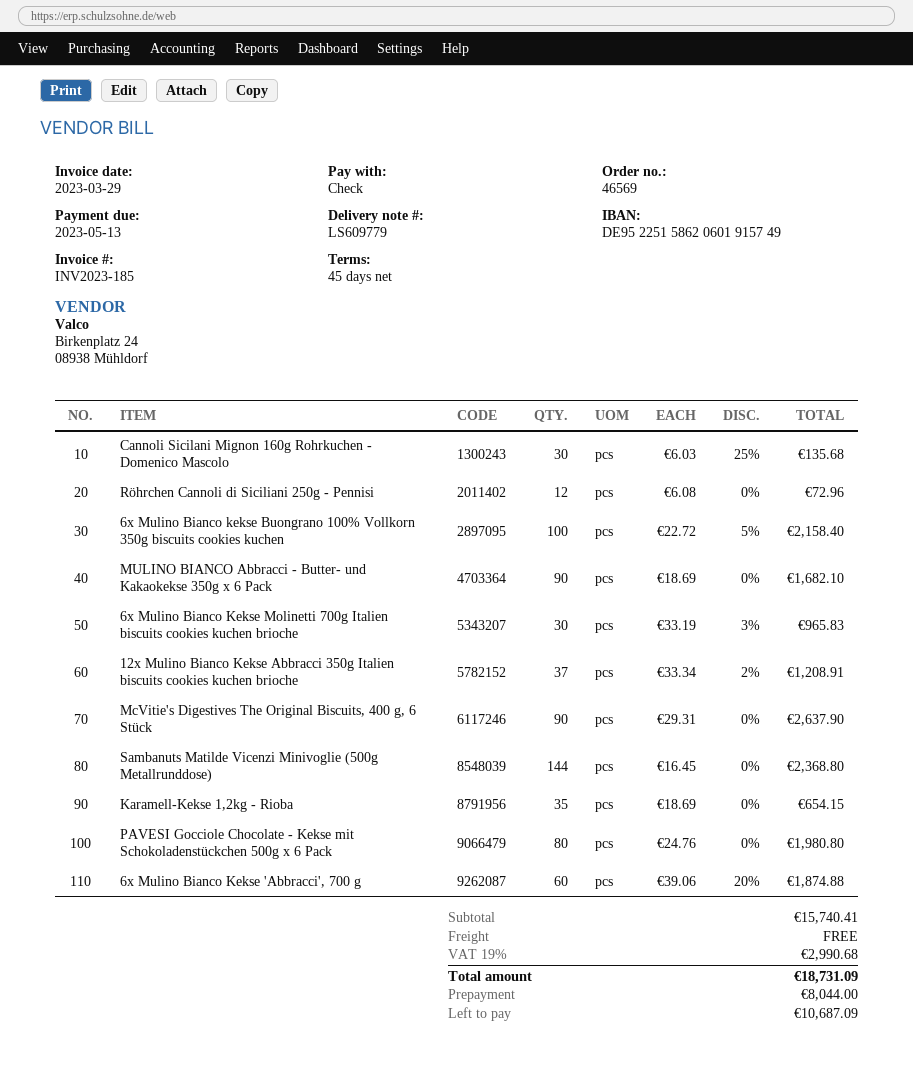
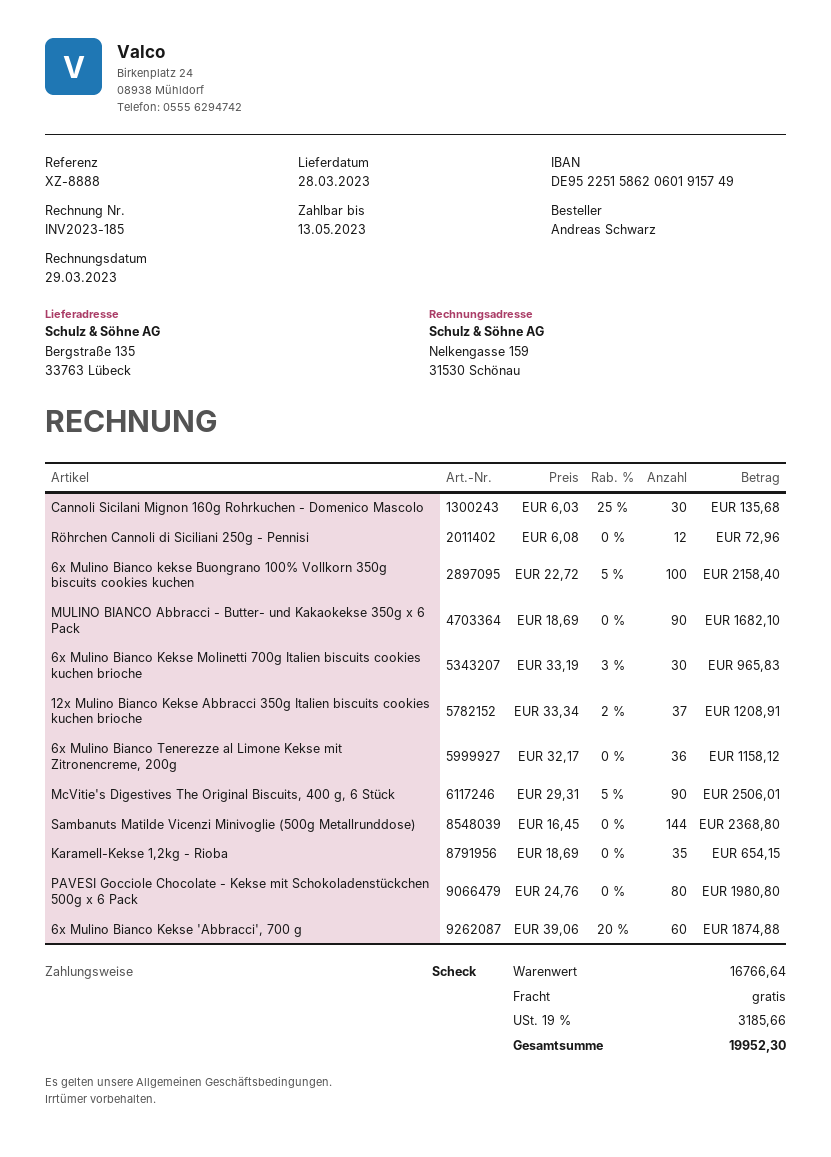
McVitie's Digestives The Original Biscuits, 400 g, 6 Stück: 90 x 29.31 = 2637.90 -> 90 x 29.31 - 5% = 2506.01
6x Mulino Bianco Tenerezze al Limone Kekse mit Zitronencreme, 200g: none -> 36 x 32.17 = 1158.12
subtotal: 15740.41 -> 16766.64
tax: 19% = 2990.68 -> 19% = 3185.66
total: 18731.09 -> 19952.30

